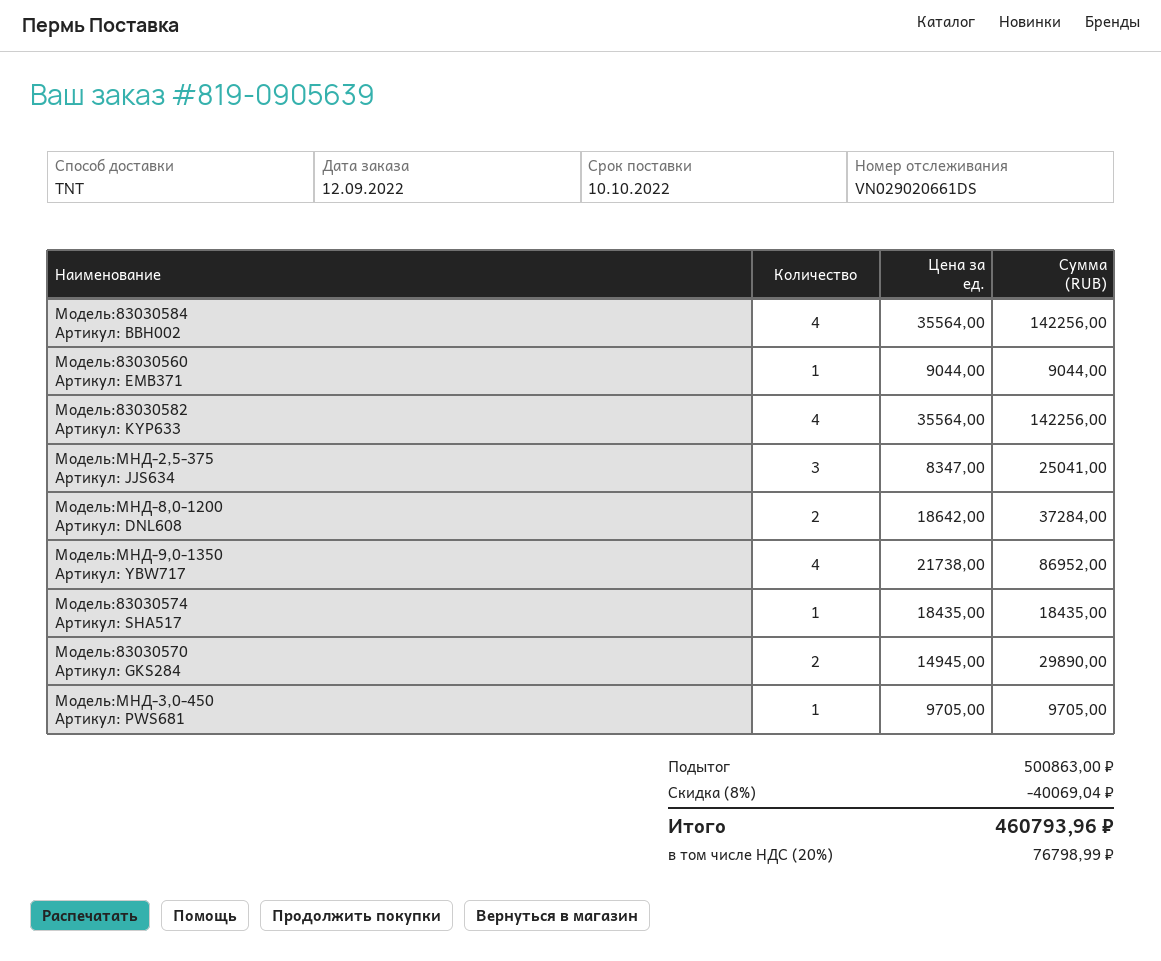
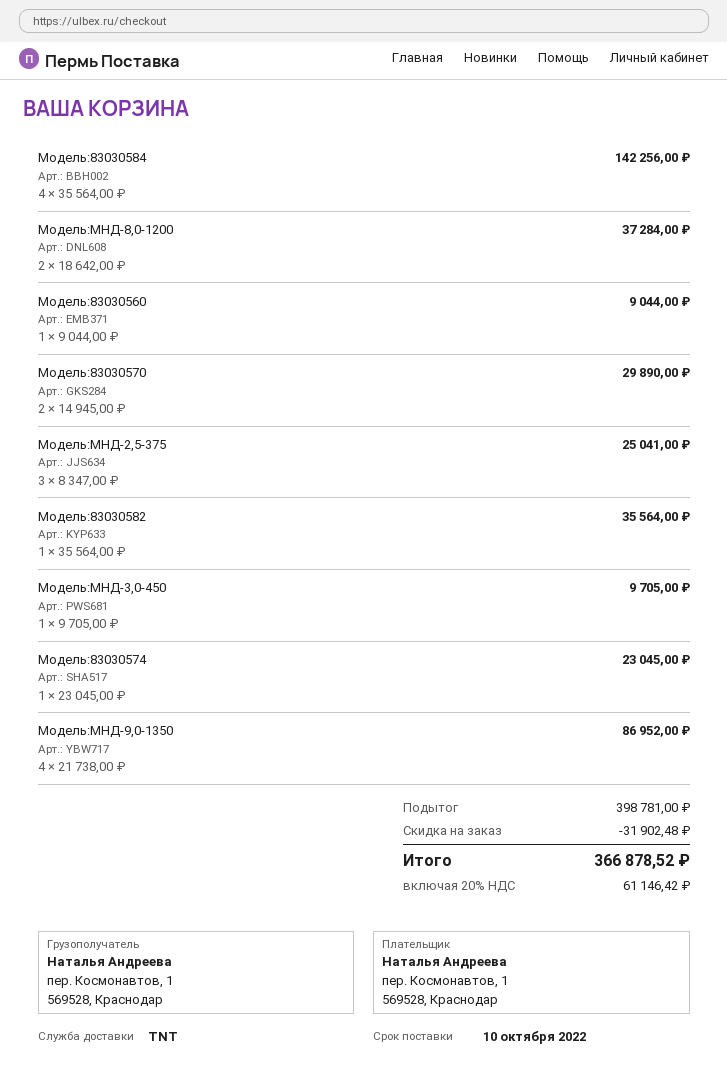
Модель:83030582: 4 x 35564.00 = 142256.00 -> 1 x 35564.00 = 35564.00
Модель:83030574: 1 x 18435.00 = 18435.00 -> 1 x 23045.00 = 23045.00
subtotal: 500863.00 -> 398781.00
discount: 40069.04 -> 31902.48
tax: 20% = 76798.99 -> 20% = 61146.42
total: 460793.96 -> 366878.52

